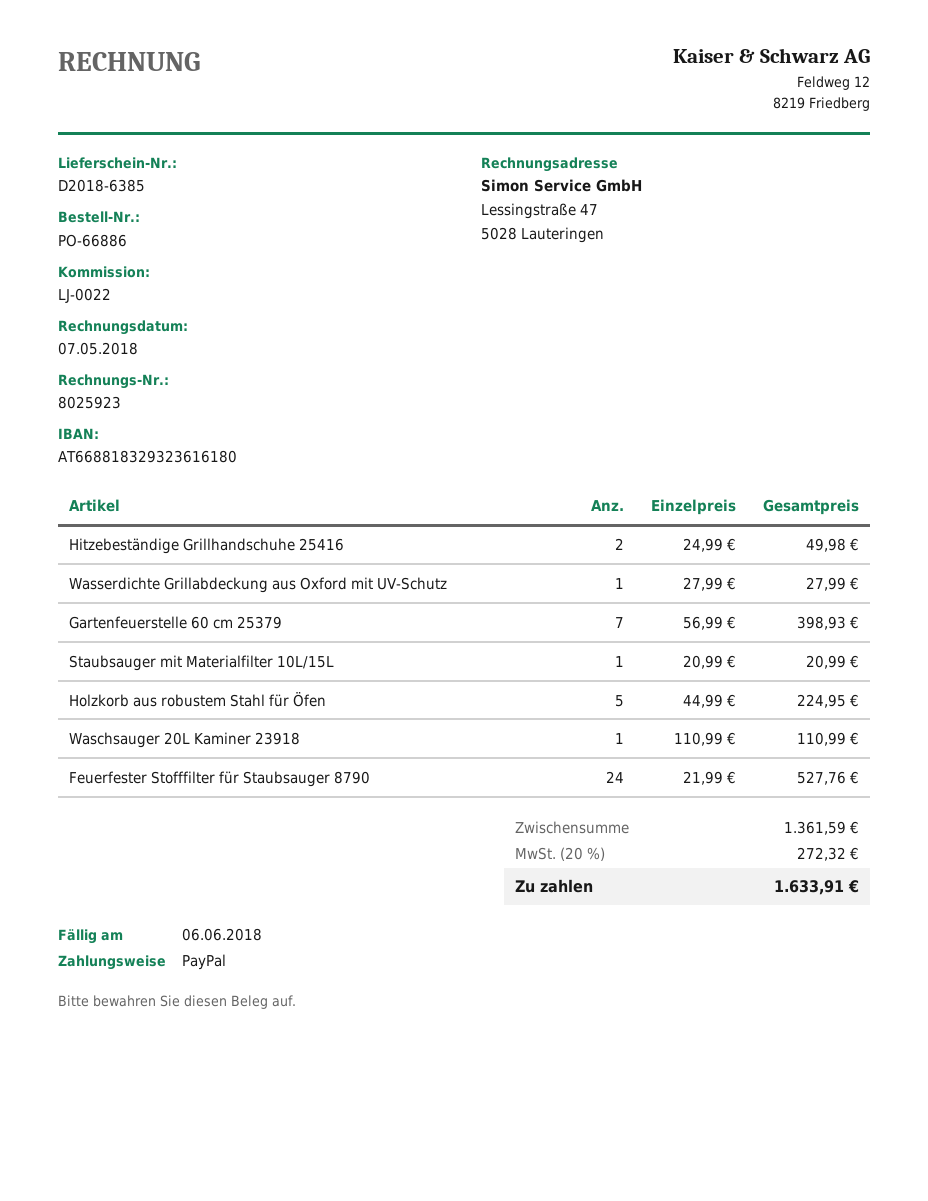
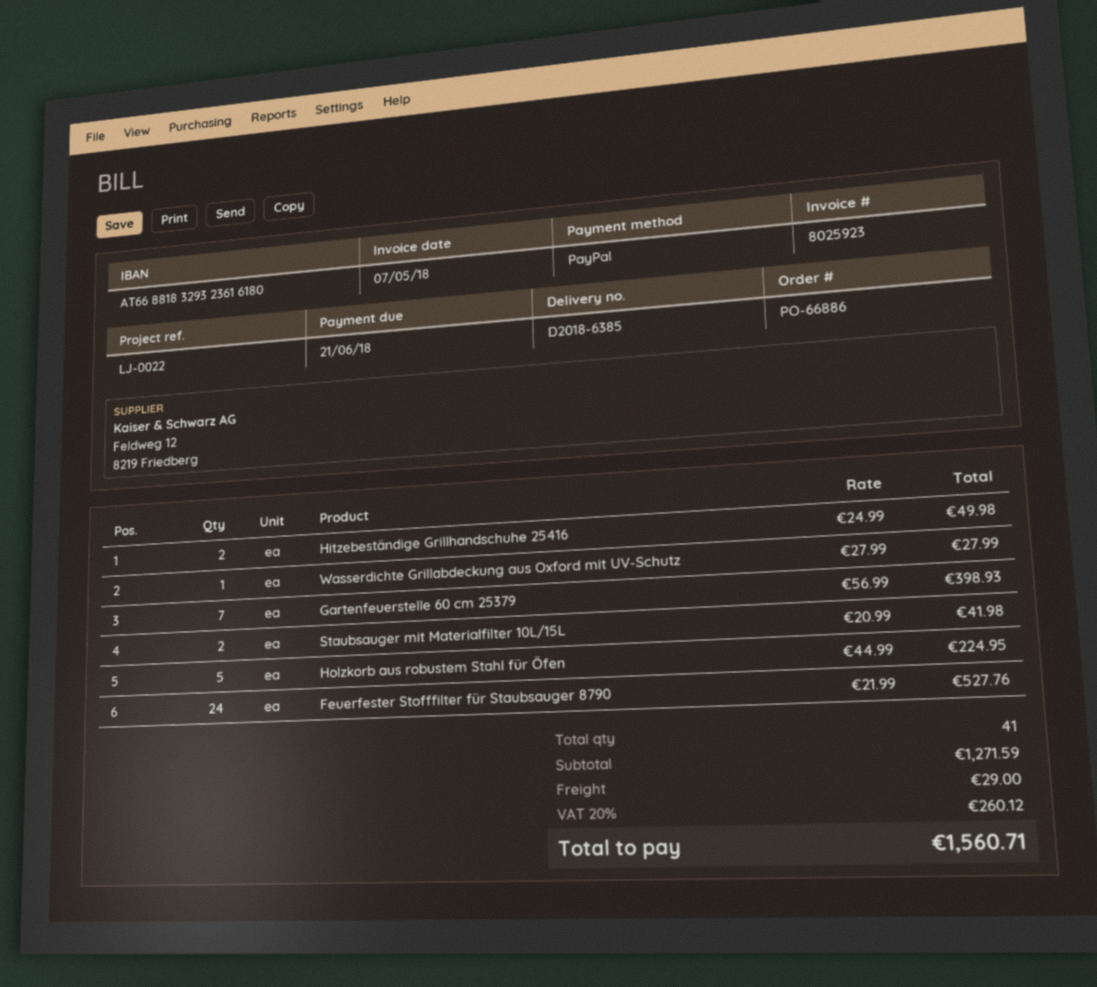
due date: 2018-06-06 -> 2018-06-21
Staubsauger mit Materialfilter 10L/15L: 1 x 20.99 = 20.99 -> 2 x 20.99 = 41.98
Waschsauger 20L Kaminer 23918: 1 x 110.99 = 110.99 -> none
subtotal: 1361.59 -> 1271.59
shipping: none -> 29.00
tax: 20% = 272.32 -> 20% = 260.12
total: 1633.91 -> 1560.71

